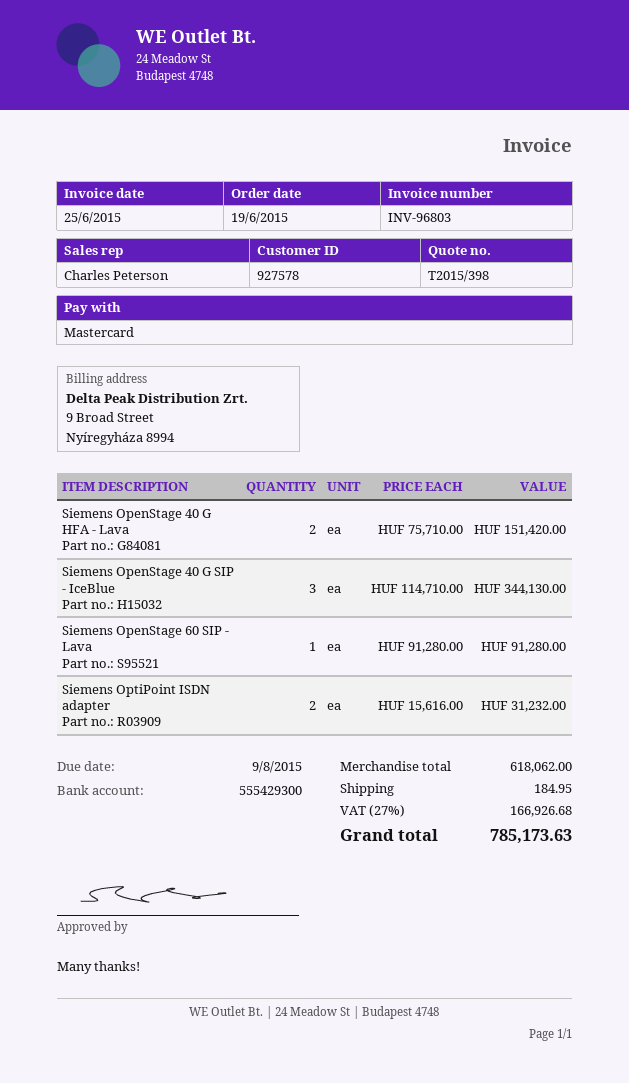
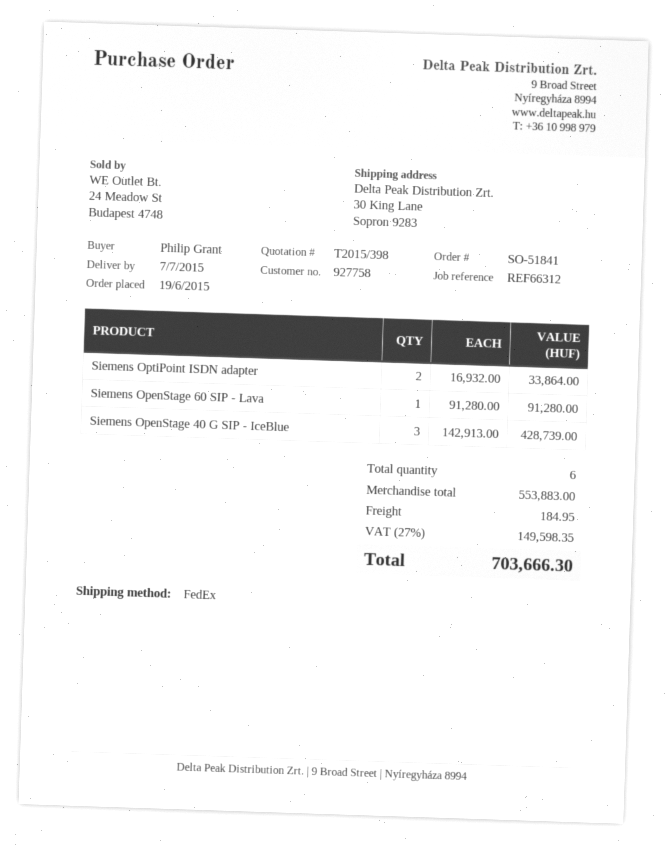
customer number: 927578 -> 927758
Siemens OpenStage 40 G HFA - Lava: 2 x 75710.00 = 151420.00 -> none
Siemens OpenStage 40 G SIP - IceBlue: 3 x 114710.00 = 344130.00 -> 3 x 142913.00 = 428739.00
Siemens OptiPoint ISDN adapter: 2 x 15616.00 = 31232.00 -> 2 x 16932.00 = 33864.00
subtotal: 618062.00 -> 553883.00
tax: 27% = 166926.68 -> 27% = 149598.35
total: 785173.63 -> 703666.30

